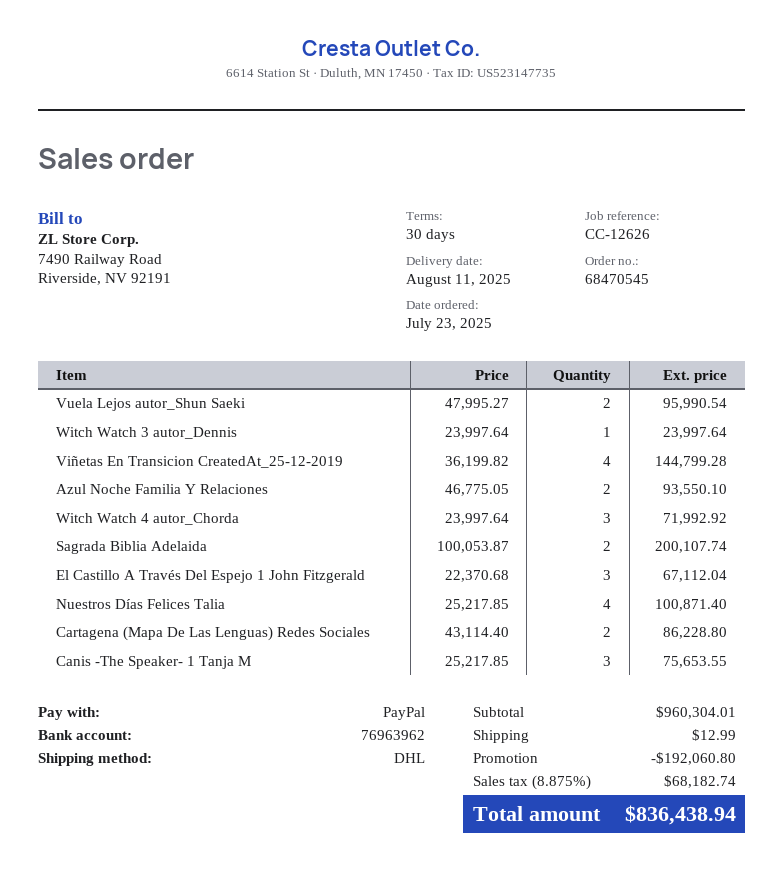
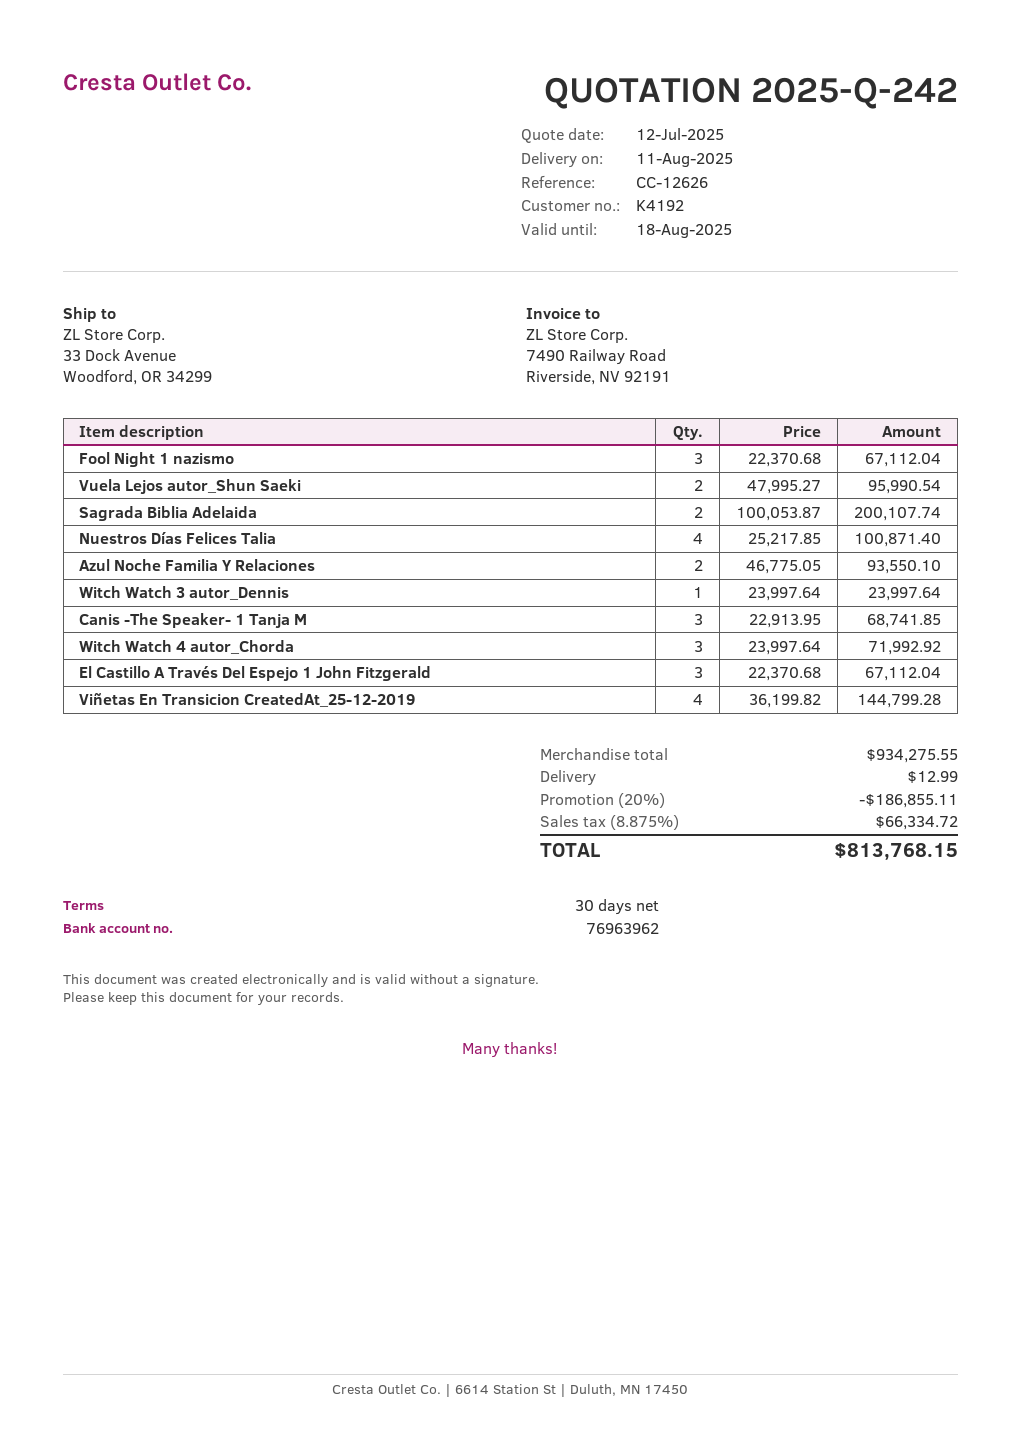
Cartagena (Mapa De Las Lenguas) Redes Sociales: 2 x 43114.40 = 86228.80 -> none
Canis -The Speaker- 1 Tanja M: 3 x 25217.85 = 75653.55 -> 3 x 22913.95 = 68741.85
Fool Night 1 nazismo: none -> 3 x 22370.68 = 67112.04
subtotal: 960304.01 -> 934275.55
discount: 192060.80 -> 186855.11
tax: 8.875% = 68182.74 -> 8.875% = 66334.72
total: 836438.94 -> 813768.15

